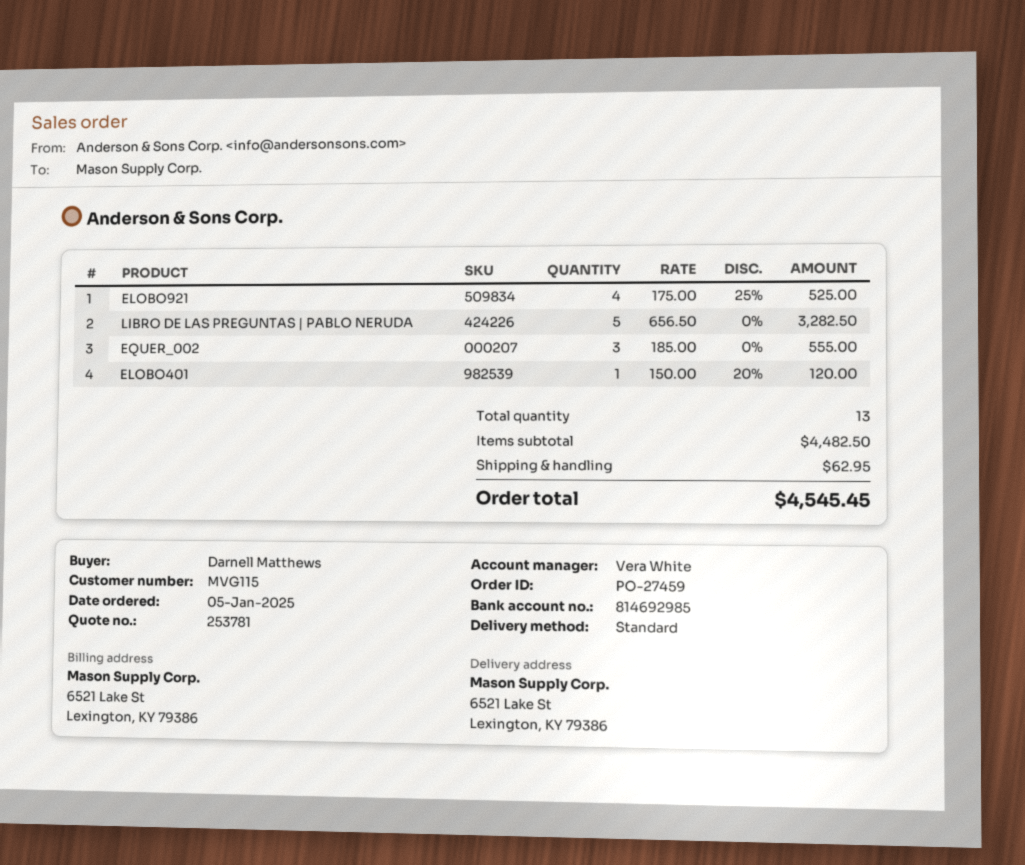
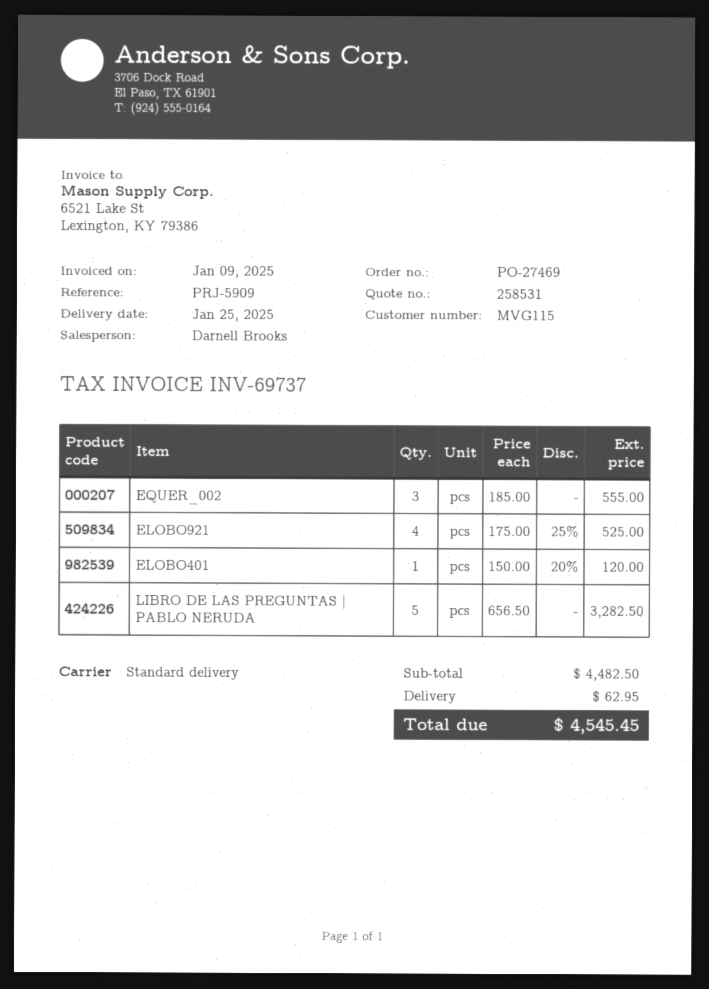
quote number: 253781 -> 258531
order number: PO-27459 -> PO-27469
sales rep: Vera White -> Darnell Brooks

